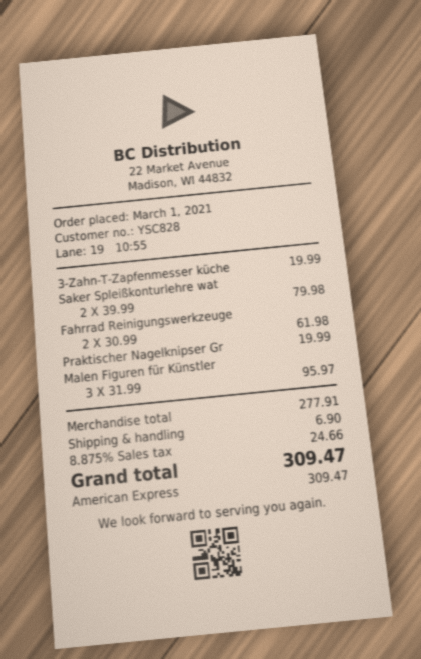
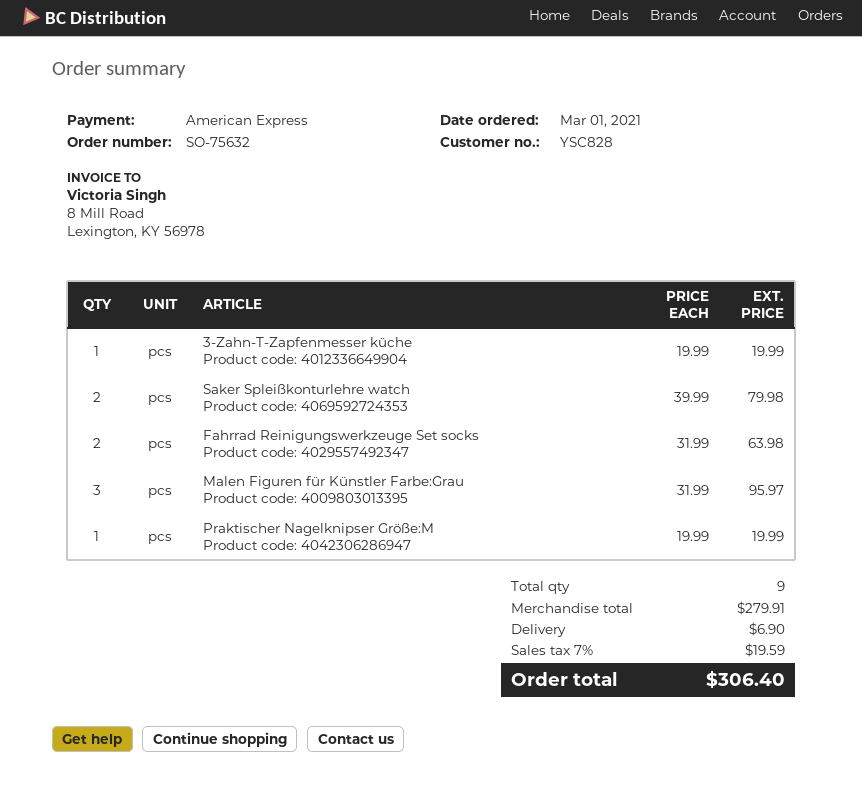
Fahrrad Reinigungswerkzeuge: 2 x 30.99 = 61.98 -> 2 x 31.99 = 63.98
subtotal: 277.91 -> 279.91
tax: 8.875% = 24.66 -> 7% = 19.59
total: 309.47 -> 306.40

